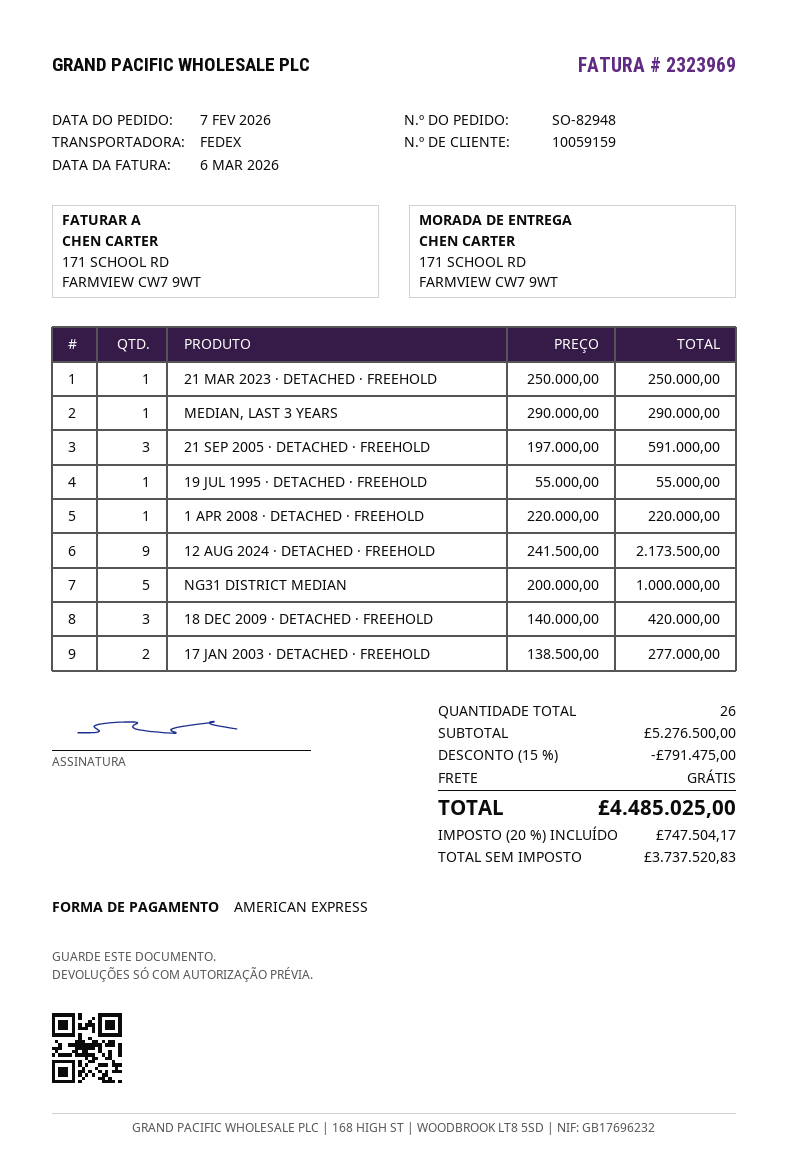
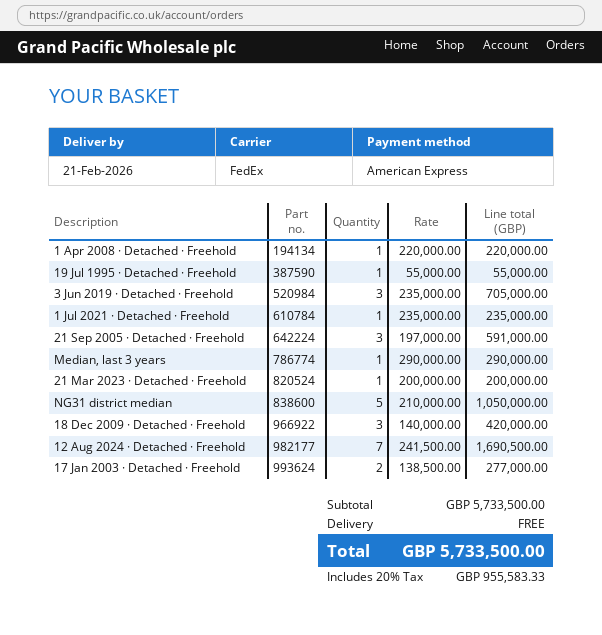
21 MAR 2023 · DETACHED · FREEHOLD: 1 x 250000.00 = 250000.00 -> 1 x 200000.00 = 200000.00
12 AUG 2024 · DETACHED · FREEHOLD: 9 x 241500.00 = 2173500.00 -> 7 x 241500.00 = 1690500.00
NG31 DISTRICT MEDIAN: 5 x 200000.00 = 1000000.00 -> 5 x 210000.00 = 1050000.00
3 Jun 2019 · Detached · Freehold: none -> 3 x 235000.00 = 705000.00
1 Jul 2021 · Detached · Freehold: none -> 1 x 235000.00 = 235000.00
subtotal: 5276500.00 -> 5733500.00
discount: 15% = 791475.00 -> none
tax: 20% = 747504.17 -> 20% = 955583.33
total: 4485025.00 -> 5733500.00

